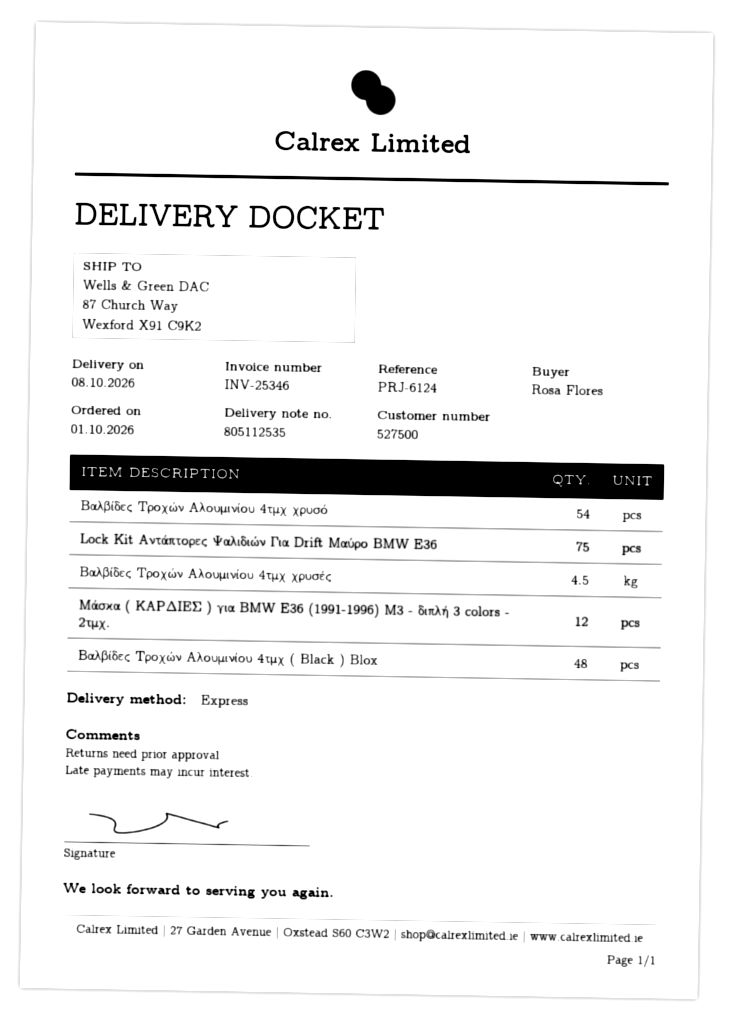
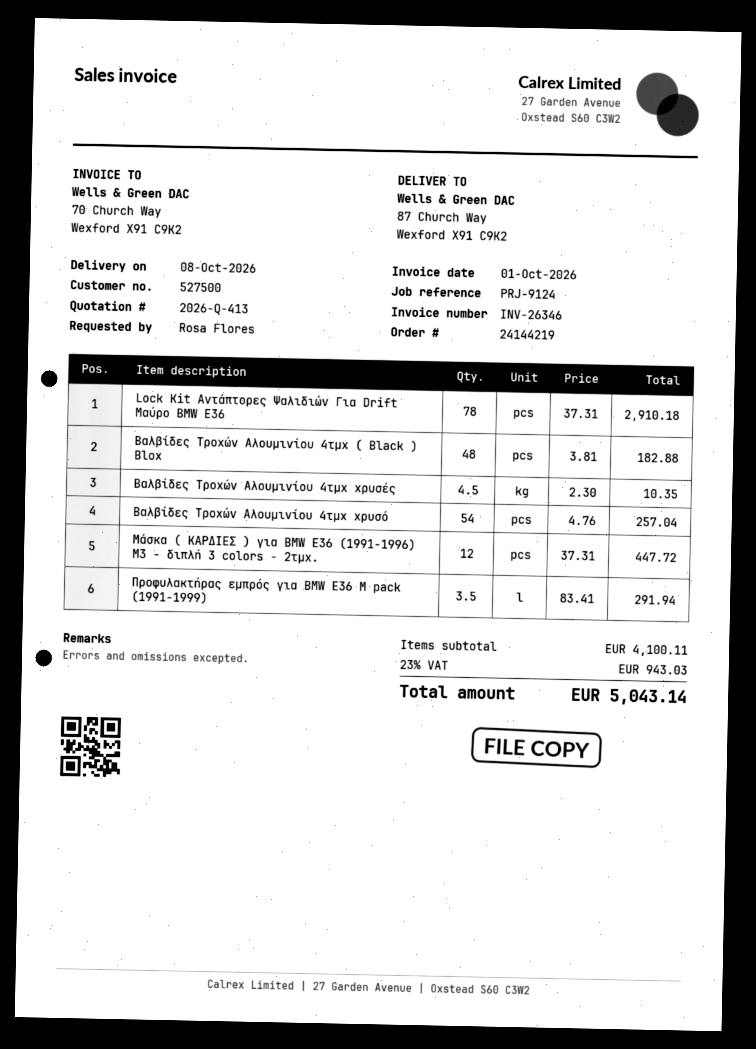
invoice number: INV-25346 -> INV-26346
reference: PRJ-6124 -> PRJ-9124
Lock Kit Αντάπτορες Ψαλιδιών Για Drift Μαύρο BMW E36: 75 -> 78
Προφυλακτήρας εμπρός για BMW E36 M pack (1991-1999): none -> 3.5

